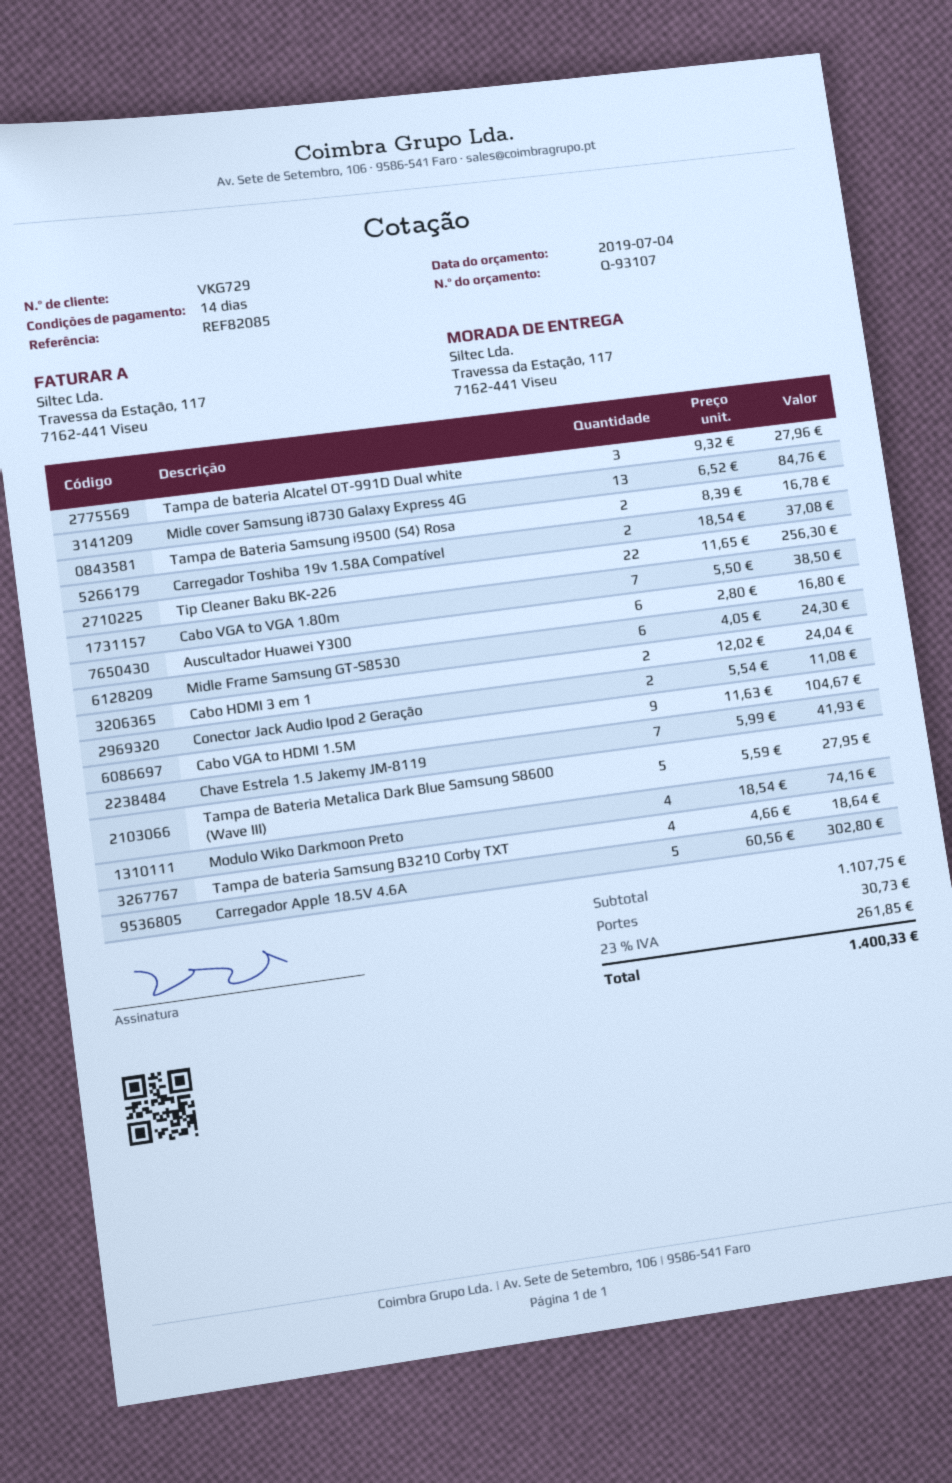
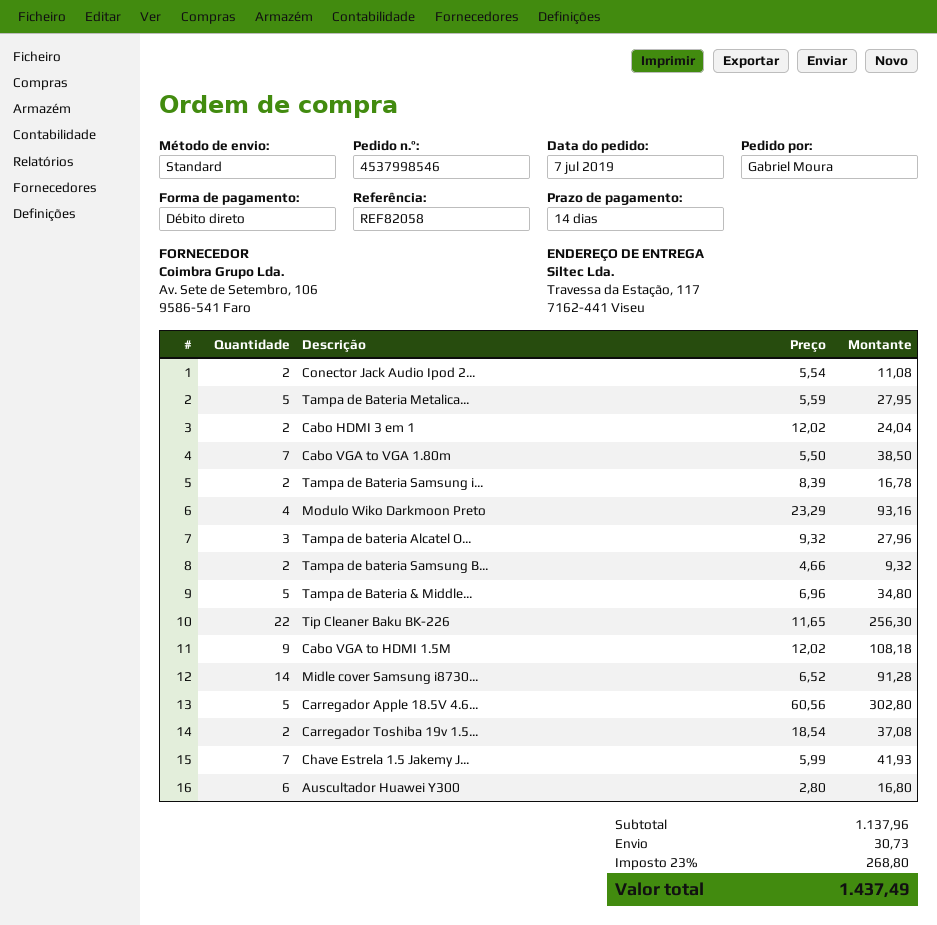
reference: REF82085 -> REF82058
Midle cover Samsung i8730 Galaxy Express 4G: 13 x 6.52 = 84.76 -> 14 x 6.52 = 91.28
Midle Frame Samsung GT-S8530: 6 x 4.05 = 24.30 -> none
Cabo VGA to HDMI 1.5M: 9 x 11.63 = 104.67 -> 9 x 12.02 = 108.18
Modulo Wiko Darkmoon Preto: 4 x 18.54 = 74.16 -> 4 x 23.29 = 93.16
Tampa de bateria Samsung B3210 Corby TXT: 4 x 4.66 = 18.64 -> 2 x 4.66 = 9.32
Tampa de Bateria & Middle...: none -> 5 x 6.96 = 34.80
subtotal: 1107.75 -> 1137.96
tax: 23% = 261.85 -> 23% = 268.80
total: 1400.33 -> 1437.49

